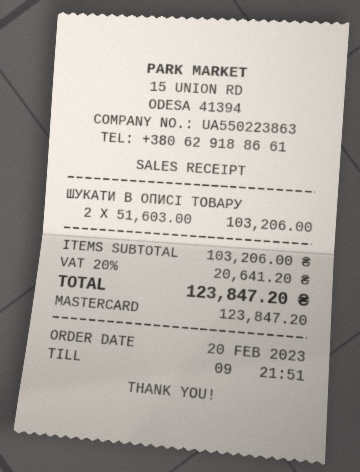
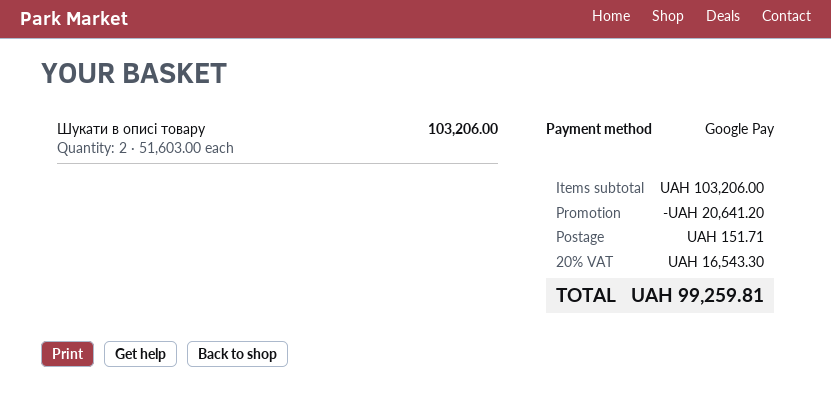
payment method: Mastercard -> Google Pay
discount: none -> 20641.20
shipping: none -> 151.71
tax: 20% = 20641.20 -> 20% = 16543.30
total: 123847.20 -> 99259.81

